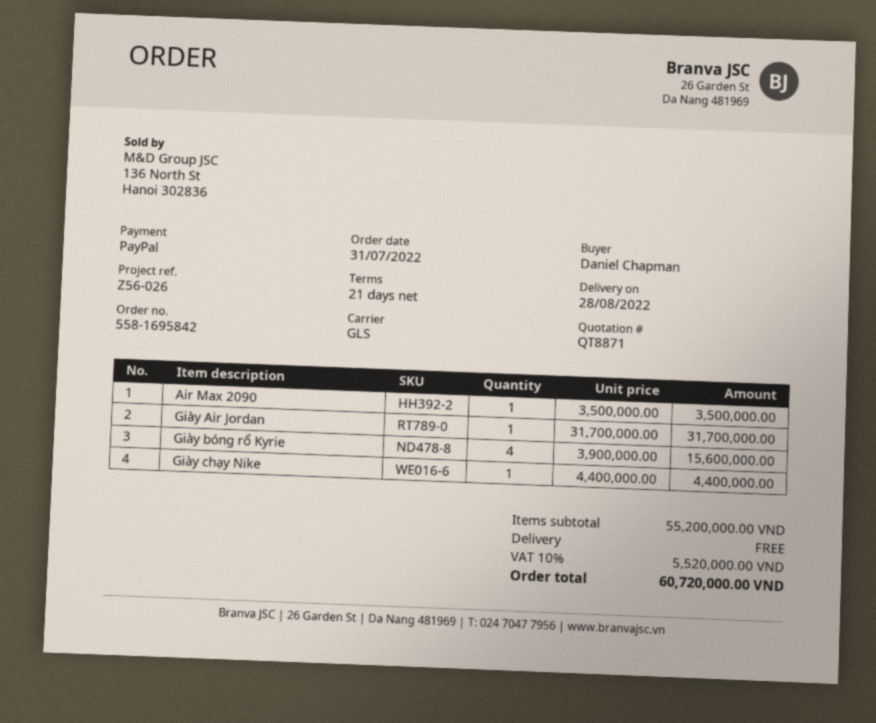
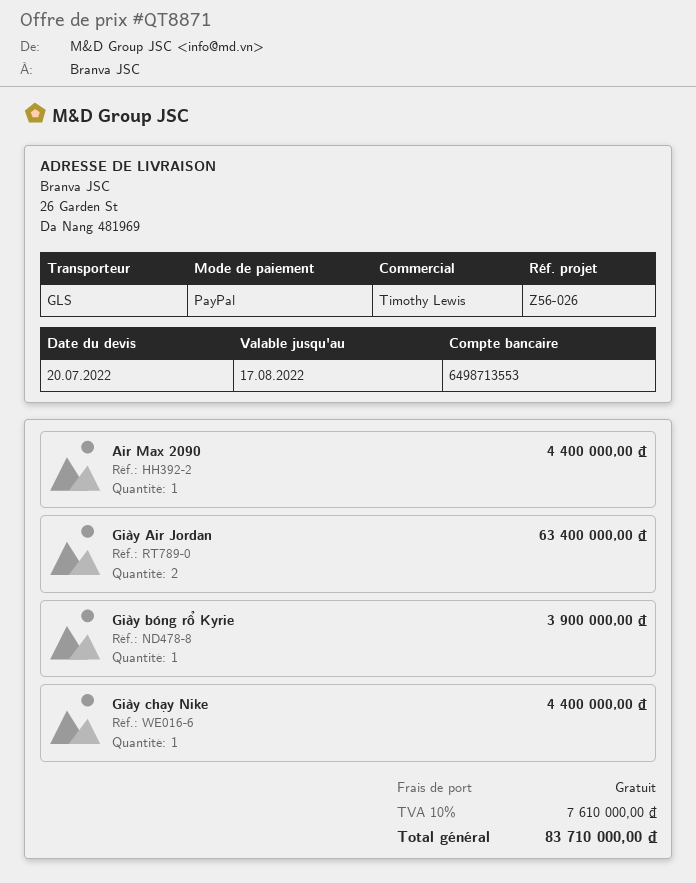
Air Max 2090: 1 for 3500000.00 -> 1 for 4400000.00
Giày Air Jordan: 1 for 31700000.00 -> 2 for 63400000.00
Giày bóng rổ Kyrie: 4 for 15600000.00 -> 1 for 3900000.00
tax: 10% = 5520000.00 -> 10% = 7610000.00
total: 60720000.00 -> 83710000.00

